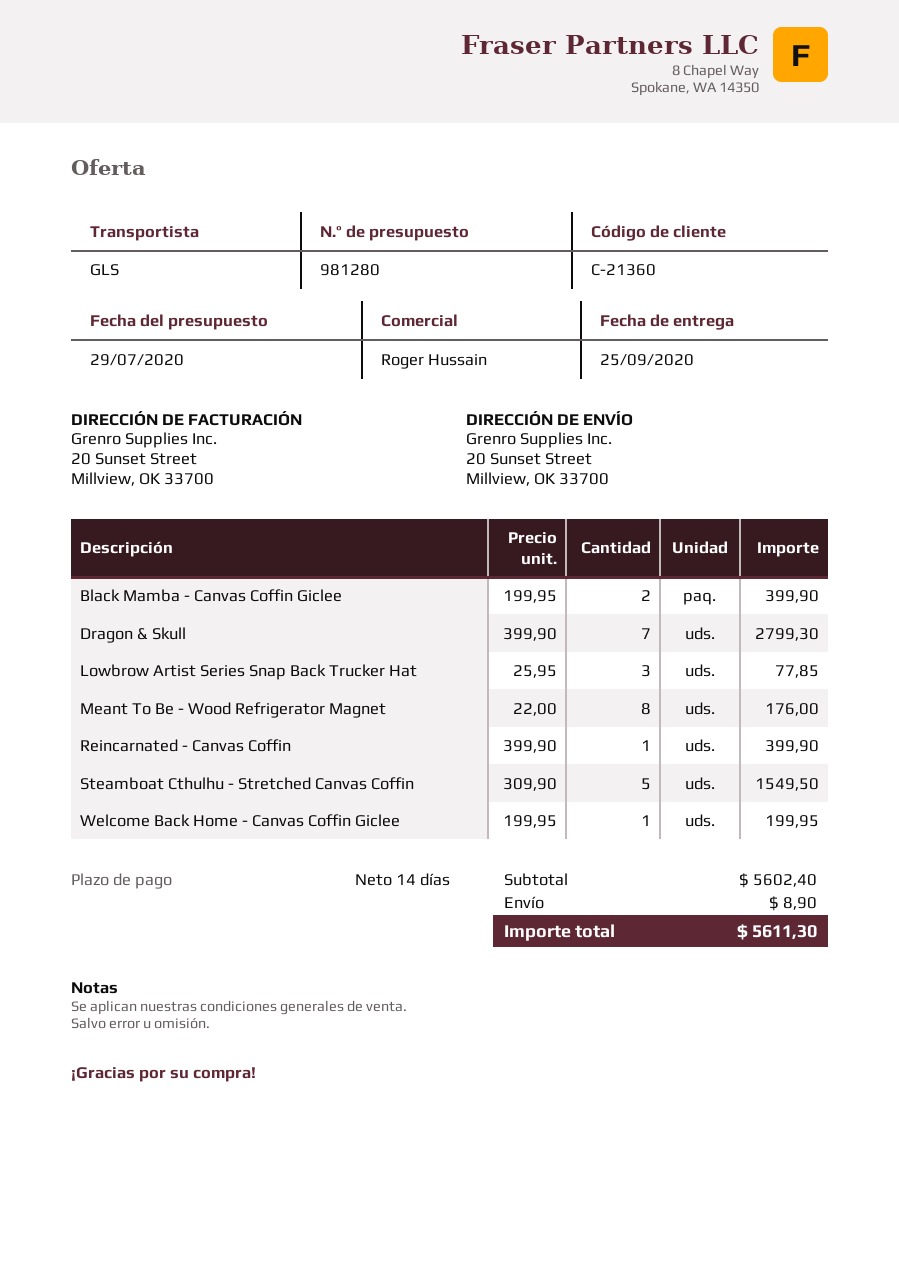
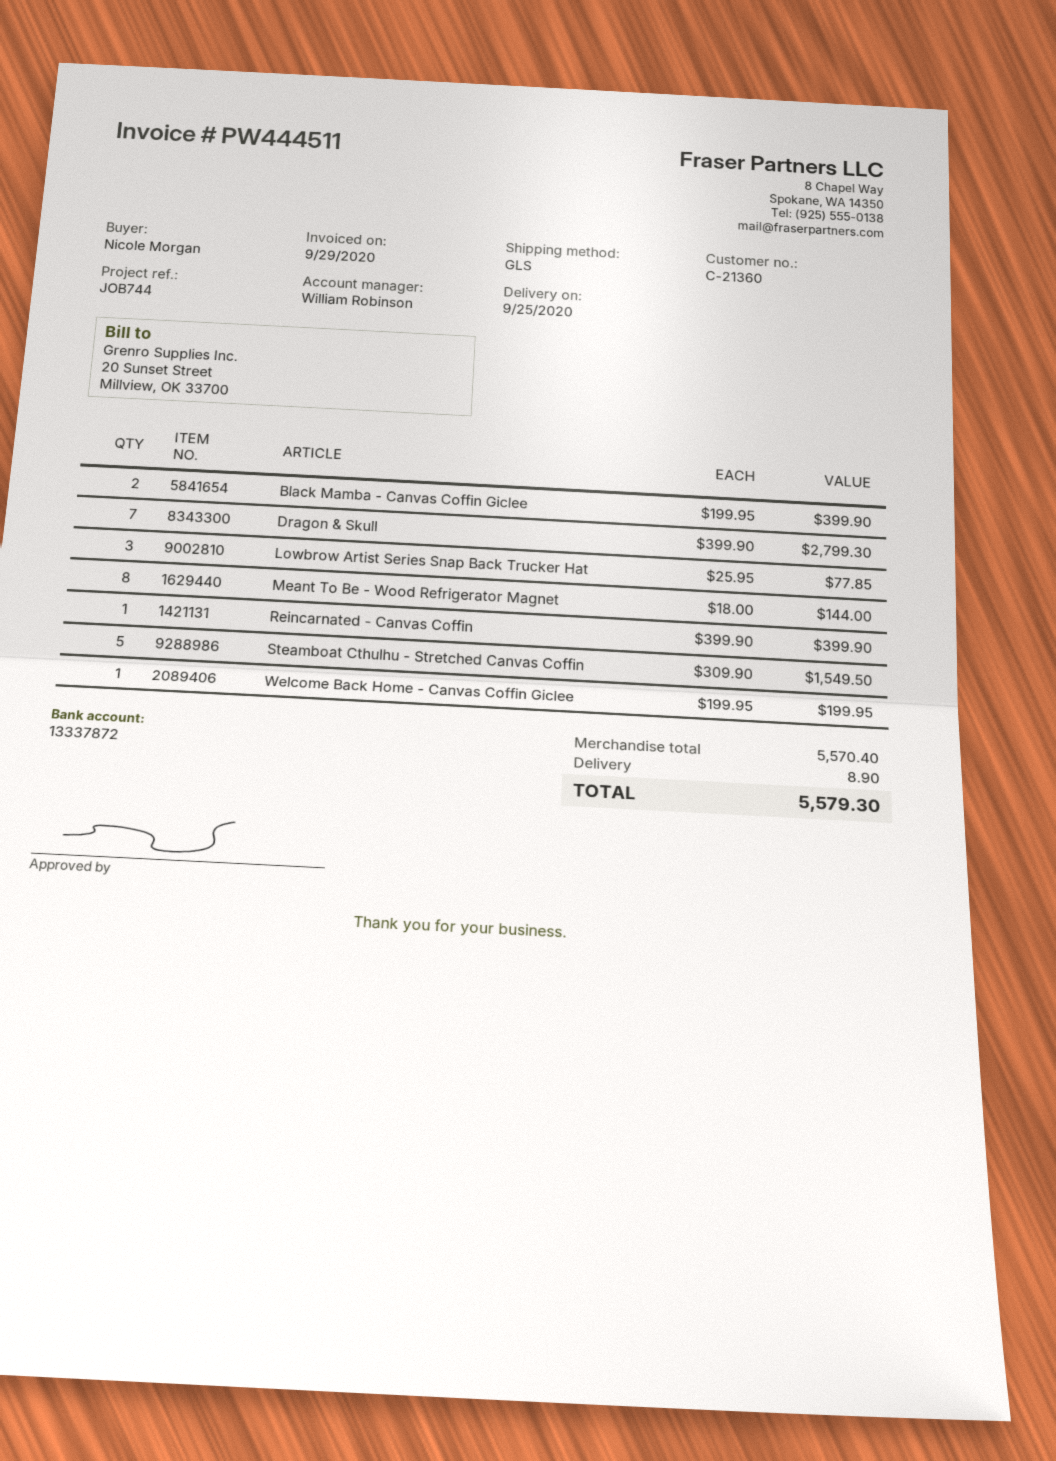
sales rep: Roger Hussain -> William Robinson
Meant To Be - Wood Refrigerator Magnet: 8 x 22.00 = 176.00 -> 8 x 18.00 = 144.00
subtotal: 5602.40 -> 5570.40
total: 5611.30 -> 5579.30

